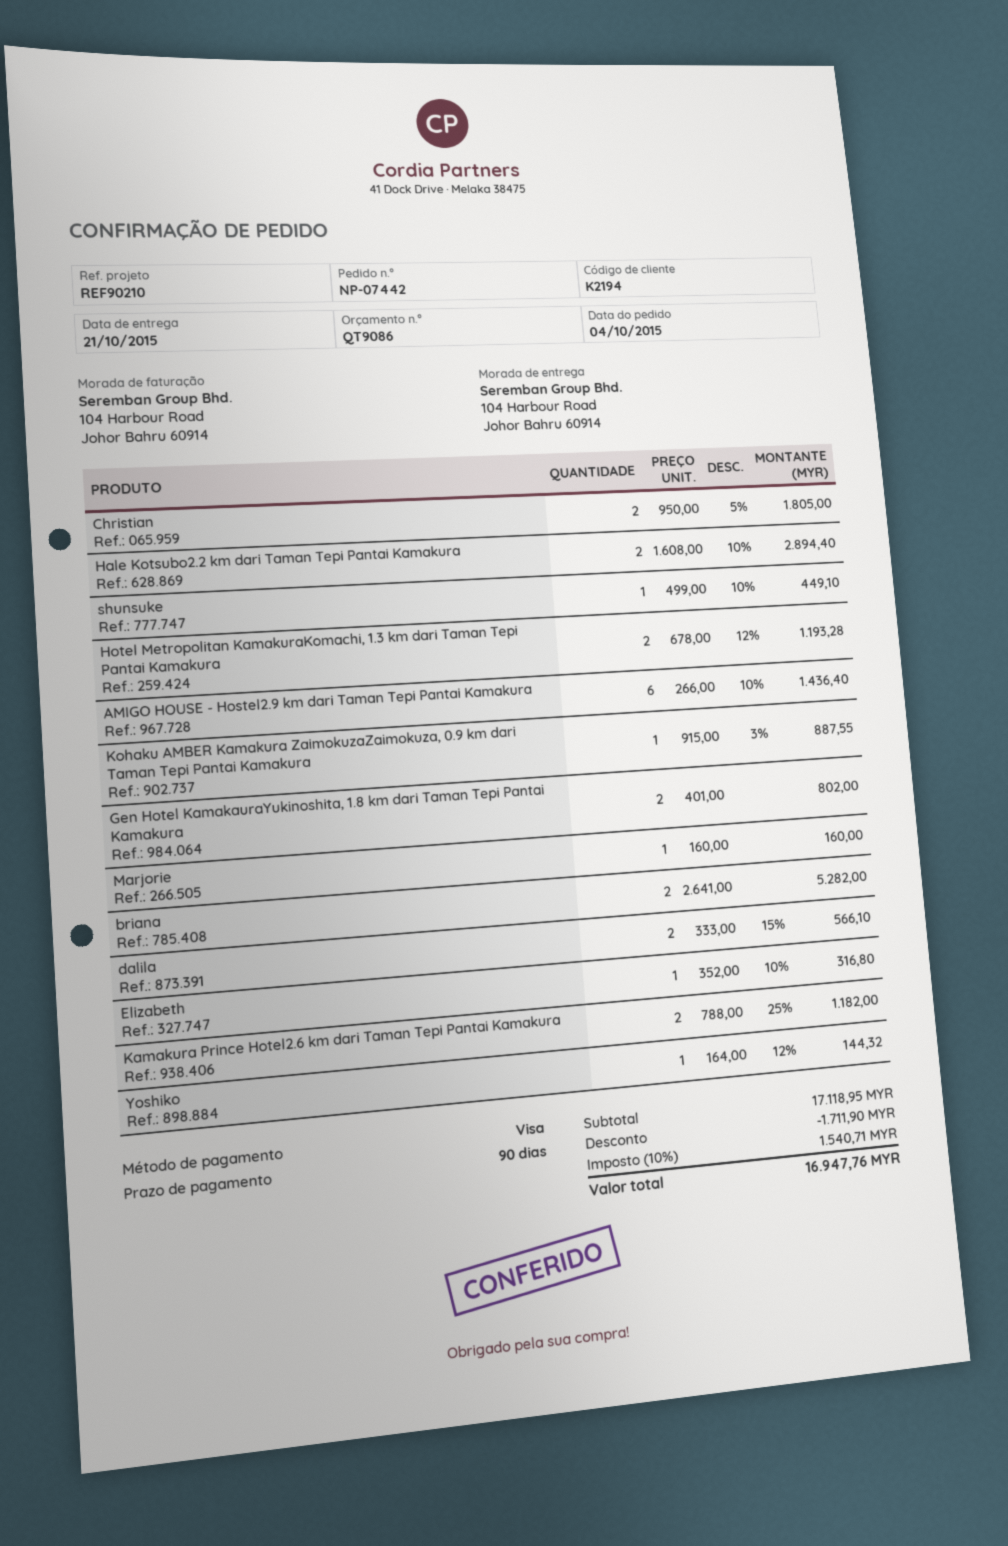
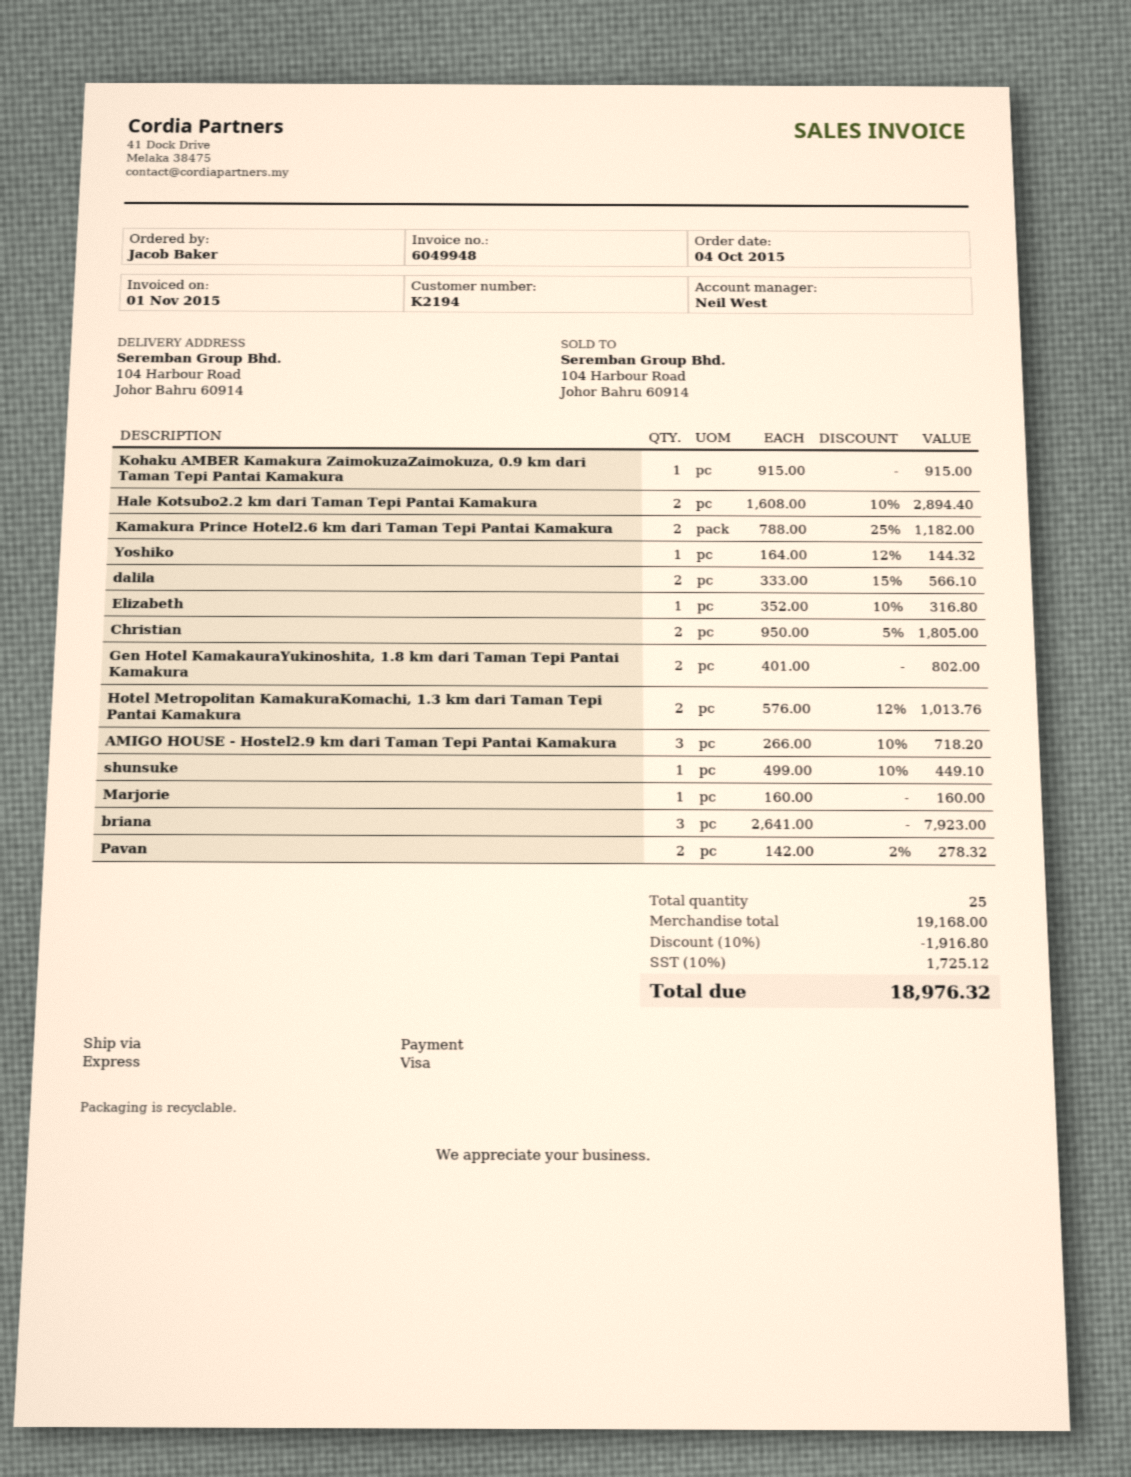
Hotel Metropolitan KamakuraKomachi, 1.3 km dari Taman Tepi Pantai Kamakura: 2 x 678.00 - 12% = 1193.28 -> 2 x 576.00 - 12% = 1013.76
AMIGO HOUSE - Hostel2.9 km dari Taman Tepi Pantai Kamakura: 6 x 266.00 - 10% = 1436.40 -> 3 x 266.00 - 10% = 718.20
Kohaku AMBER Kamakura ZaimokuzaZaimokuza, 0.9 km dari Taman Tepi Pantai Kamakura: 1 x 915.00 - 3% = 887.55 -> 1 x 915.00 = 915.00
briana: 2 x 2641.00 = 5282.00 -> 3 x 2641.00 = 7923.00
Pavan: none -> 2 x 142.00 - 2% = 278.32
subtotal: 17118.95 -> 19168.00
discount: 1711.90 -> 1916.80
tax: 10% = 1540.71 -> 10% = 1725.12
total: 16947.76 -> 18976.32

